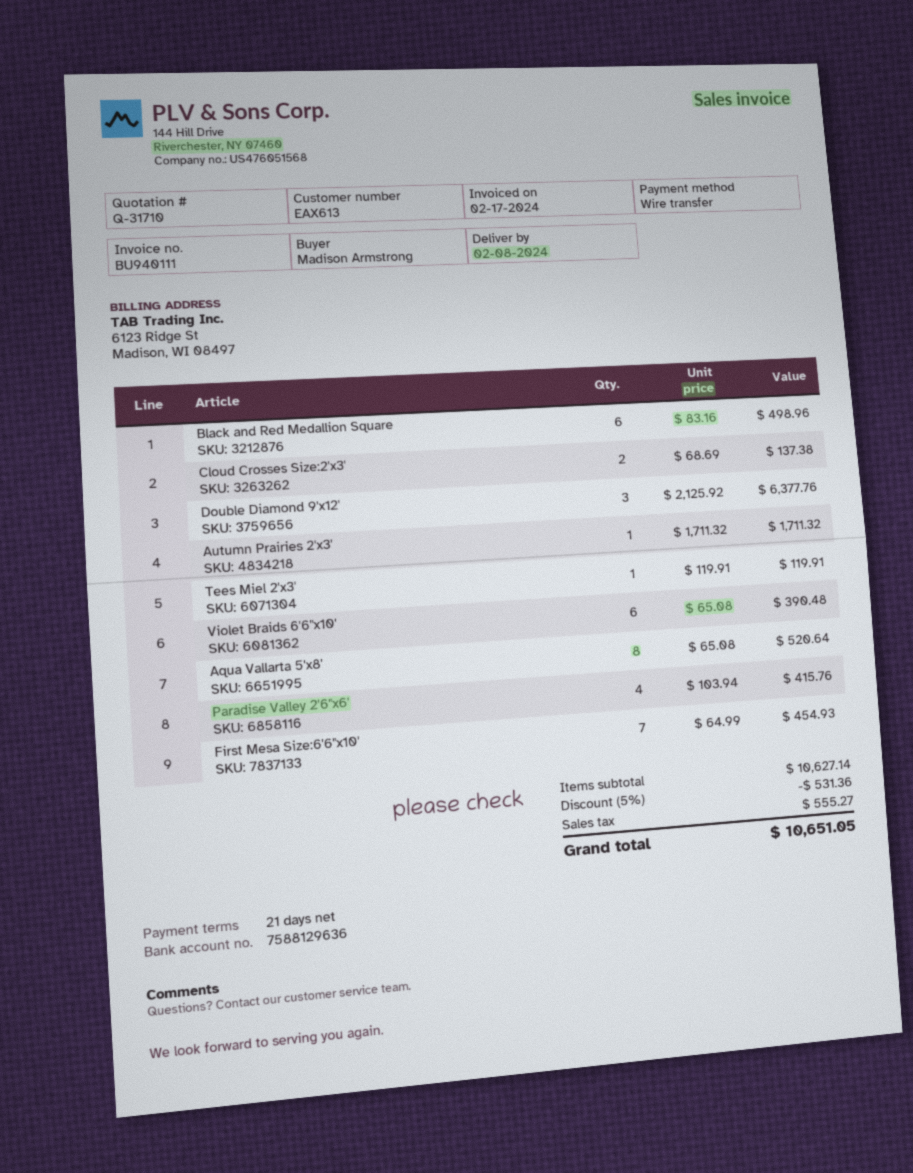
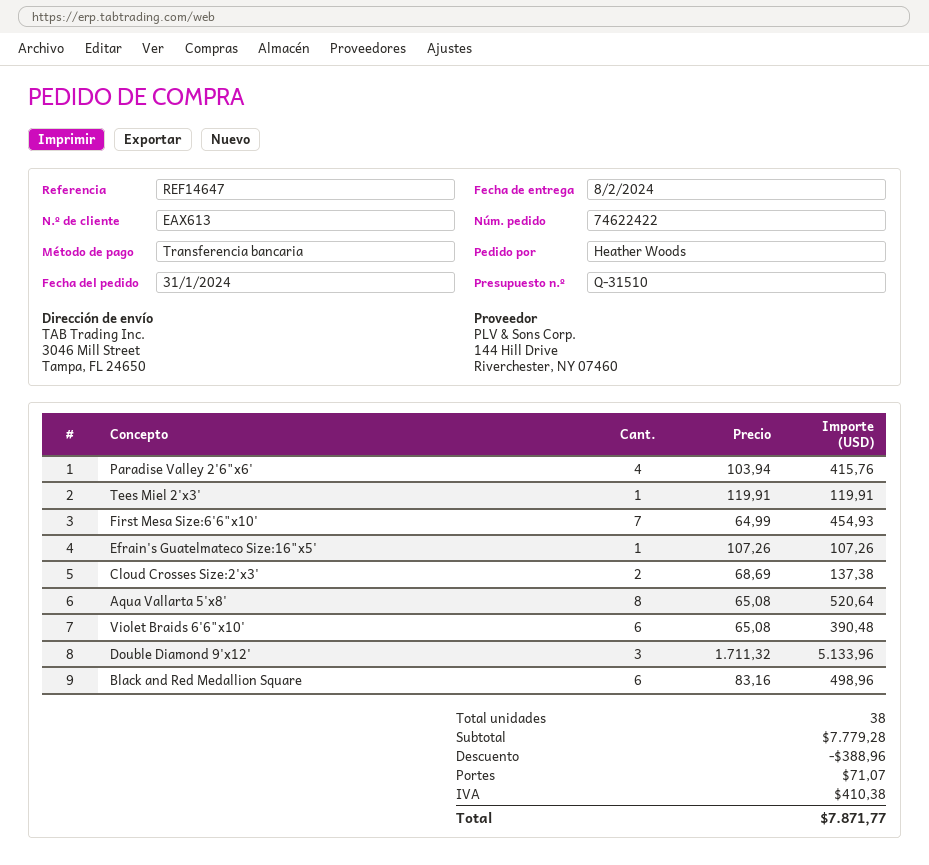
quote number: Q-31710 -> Q-31510
ordered by: Madison Armstrong -> Heather Woods
Double Diamond 9'x12': 3 x 2125.92 = 6377.76 -> 3 x 1711.32 = 5133.96
Autumn Prairies 2'x3': 1 x 1711.32 = 1711.32 -> none
Efrain's Guatelmateco Size:16"x5': none -> 1 x 107.26 = 107.26
subtotal: 10627.14 -> 7779.28
discount: 531.36 -> 388.96
shipping: none -> 71.07
tax: 555.27 -> 410.38
total: 10651.05 -> 7871.77

